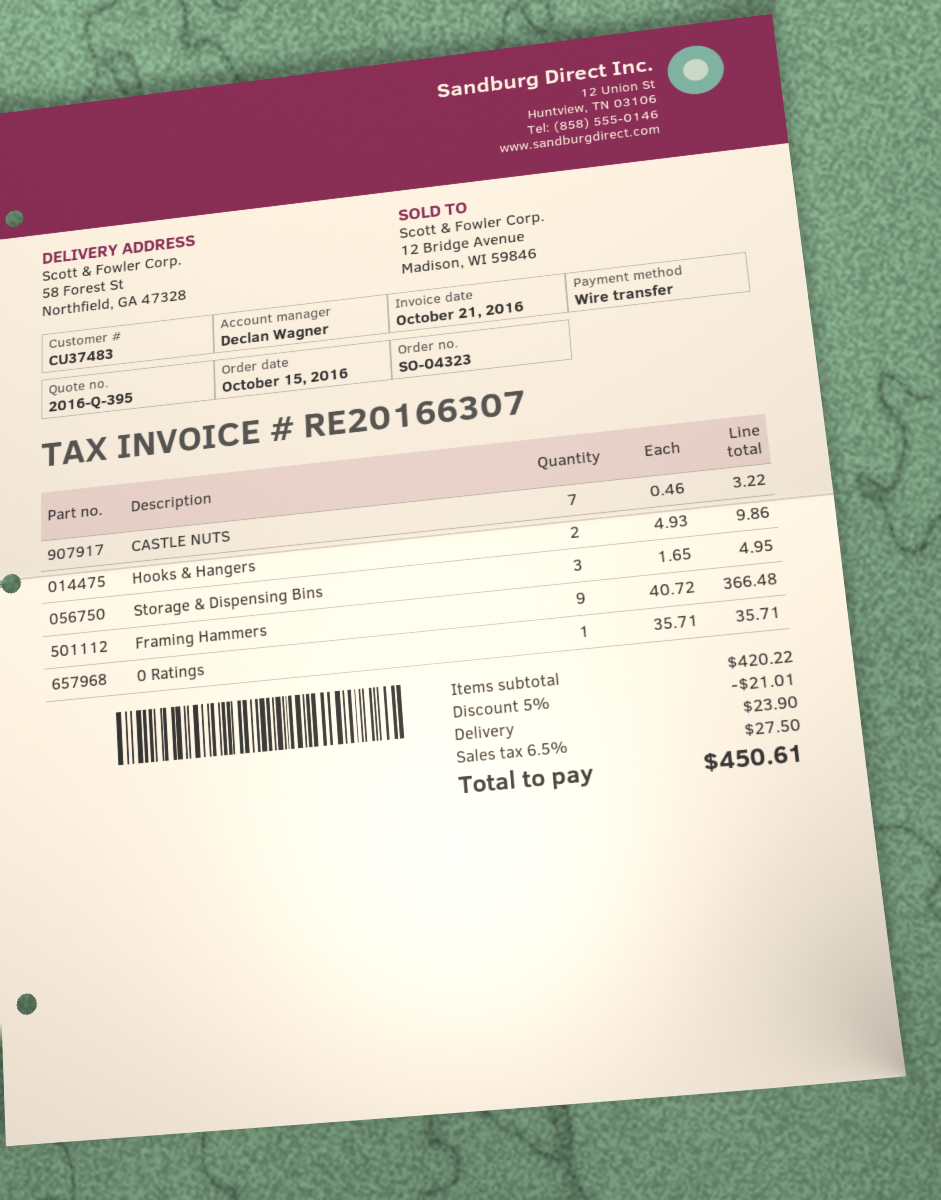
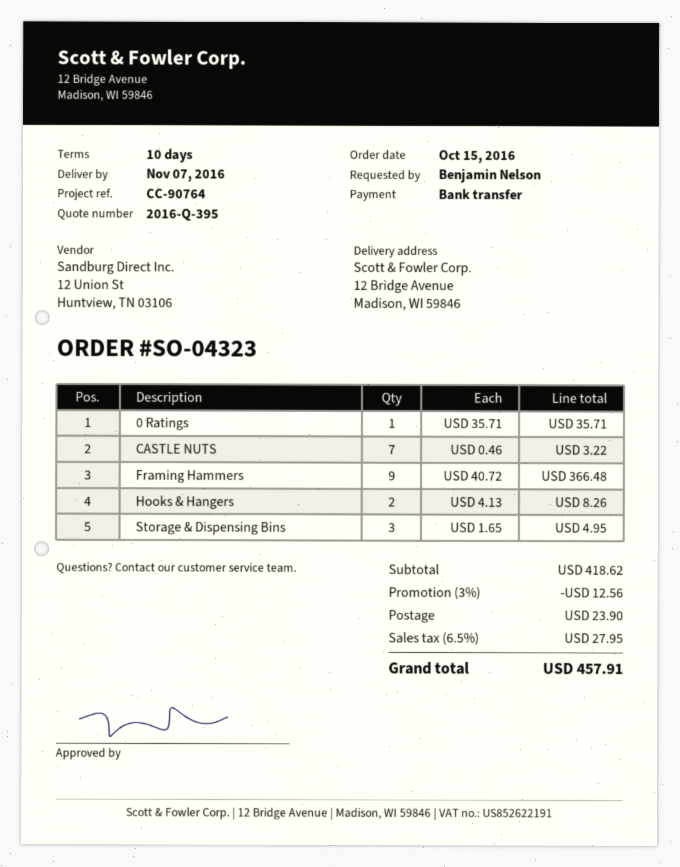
ship to: 58 Forest St, Northfield, GA 47328 -> 12 Bridge Avenue, Madison, WI 59846
Hooks & Hangers: 2 x 4.93 = 9.86 -> 2 x 4.13 = 8.26
subtotal: 420.22 -> 418.62
discount: 5% = 21.01 -> 3% = 12.56
tax: 6.5% = 27.50 -> 6.5% = 27.95
total: 450.61 -> 457.91

